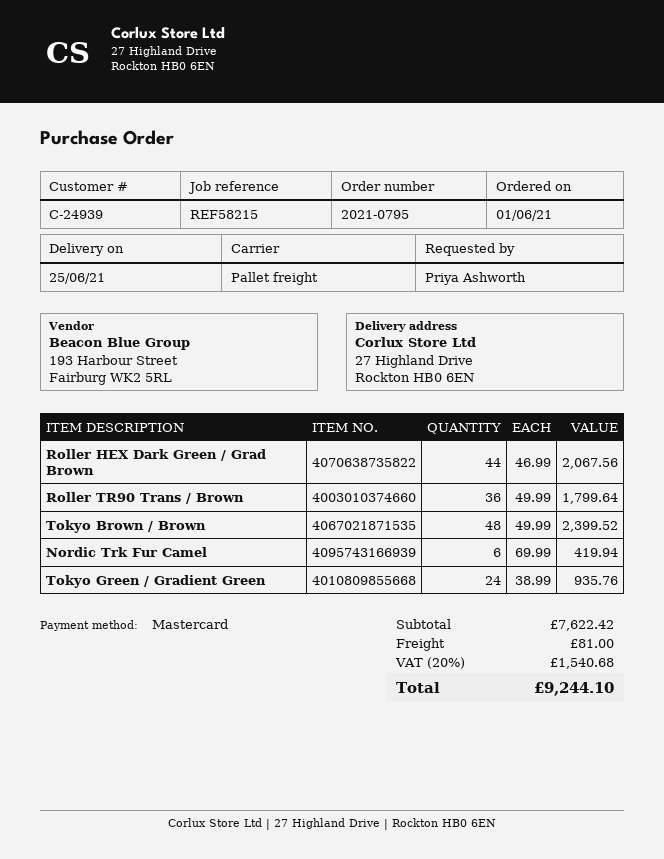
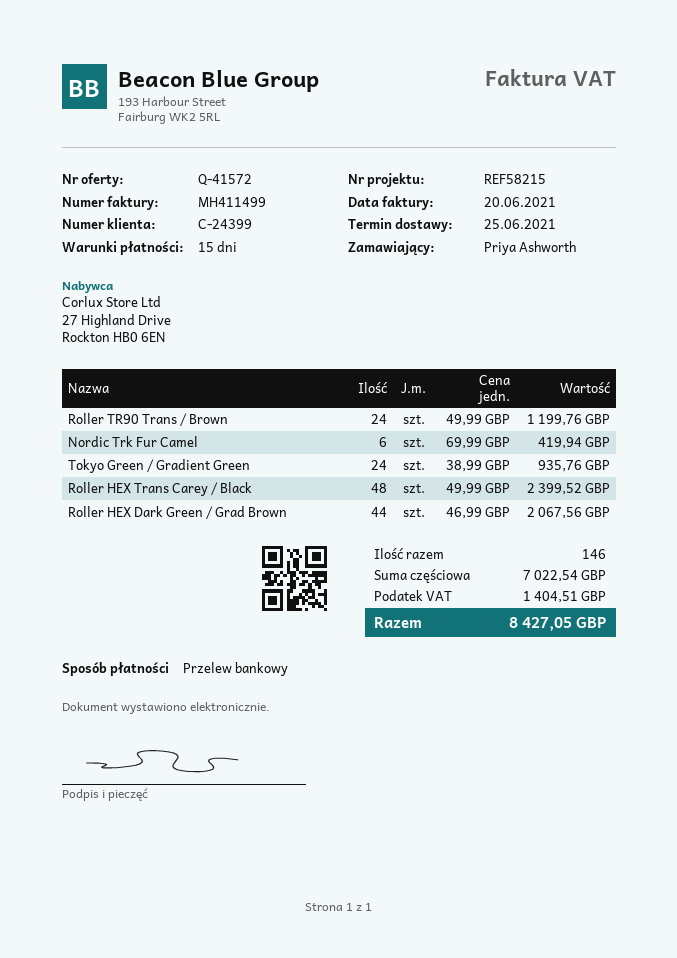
customer number: C-24939 -> C-24399
payment method: Mastercard -> bank transfer
Roller TR90 Trans / Brown: 36 x 49.99 = 1799.64 -> 24 x 49.99 = 1199.76
Tokyo Brown / Brown: 48 x 49.99 = 2399.52 -> none
Roller HEX Trans Carey / Black: none -> 48 x 49.99 = 2399.52
subtotal: 7622.42 -> 7022.54
shipping: 81.00 -> none
tax: 1540.68 -> 1404.51
total: 9244.10 -> 8427.05

